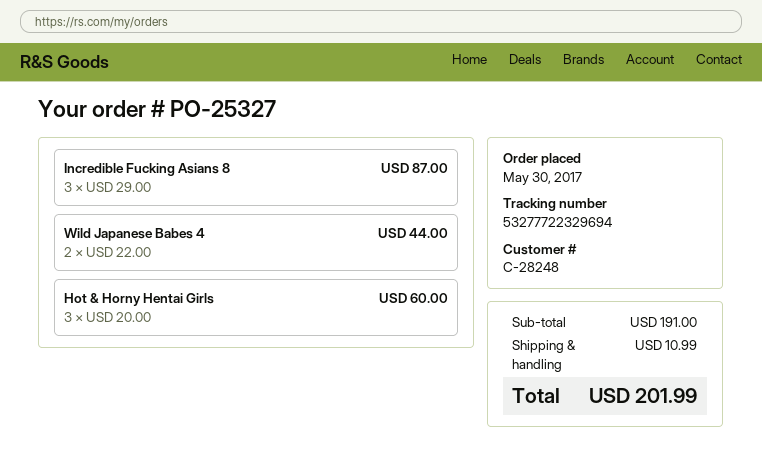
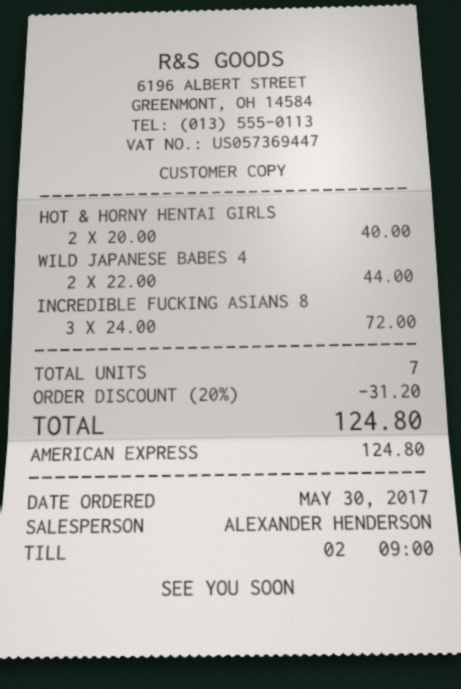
Incredible Fucking Asians 8: 3 x 29.00 = 87.00 -> 3 x 24.00 = 72.00
Hot & Horny Hentai Girls: 3 x 20.00 = 60.00 -> 2 x 20.00 = 40.00
discount: none -> 20% = 31.20
shipping: 10.99 -> none
total: 201.99 -> 124.80

